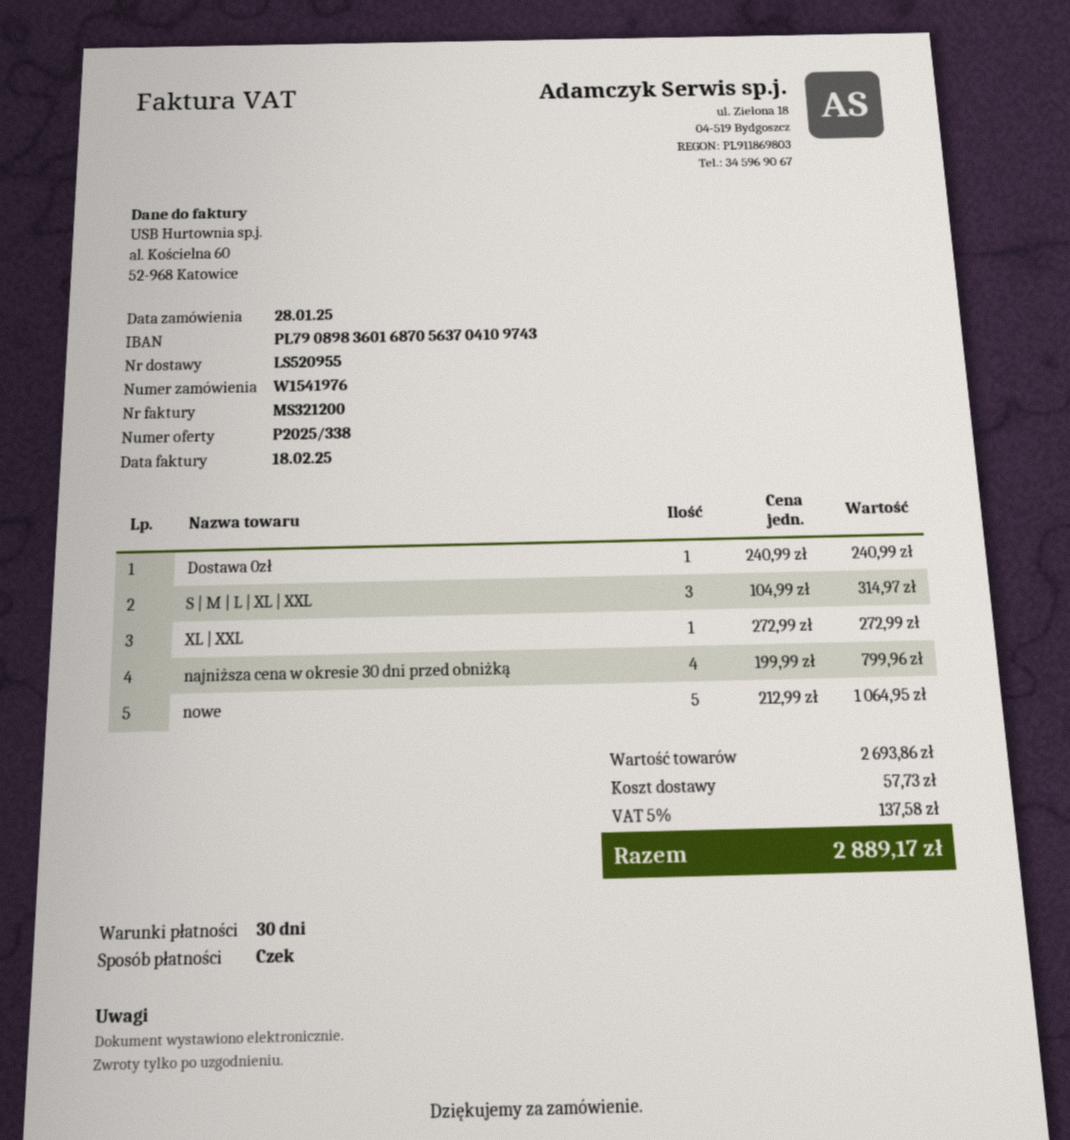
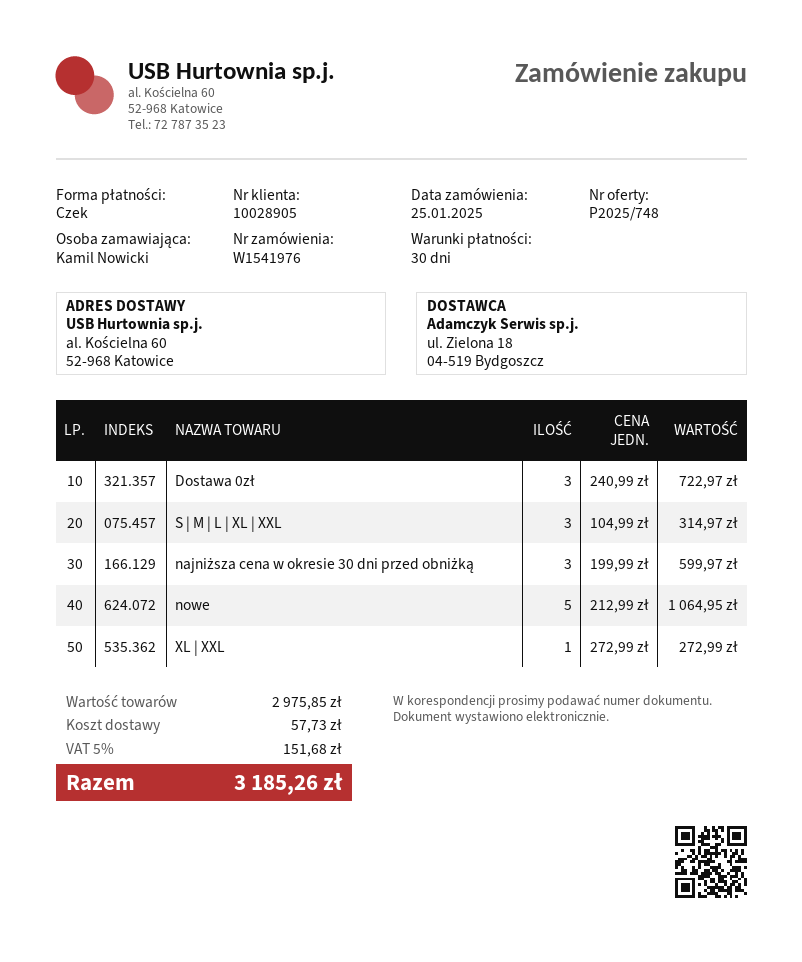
quote number: P2025/338 -> P2025/748
order date: 2025-01-28 -> 2025-01-25
Dostawa 0zł: 1 x 240.99 = 240.99 -> 3 x 240.99 = 722.97
najniższa cena w okresie 30 dni przed obniżką: 4 x 199.99 = 799.96 -> 3 x 199.99 = 599.97
subtotal: 2693.86 -> 2975.85
tax: 5% = 137.58 -> 5% = 151.68
total: 2889.17 -> 3185.26

